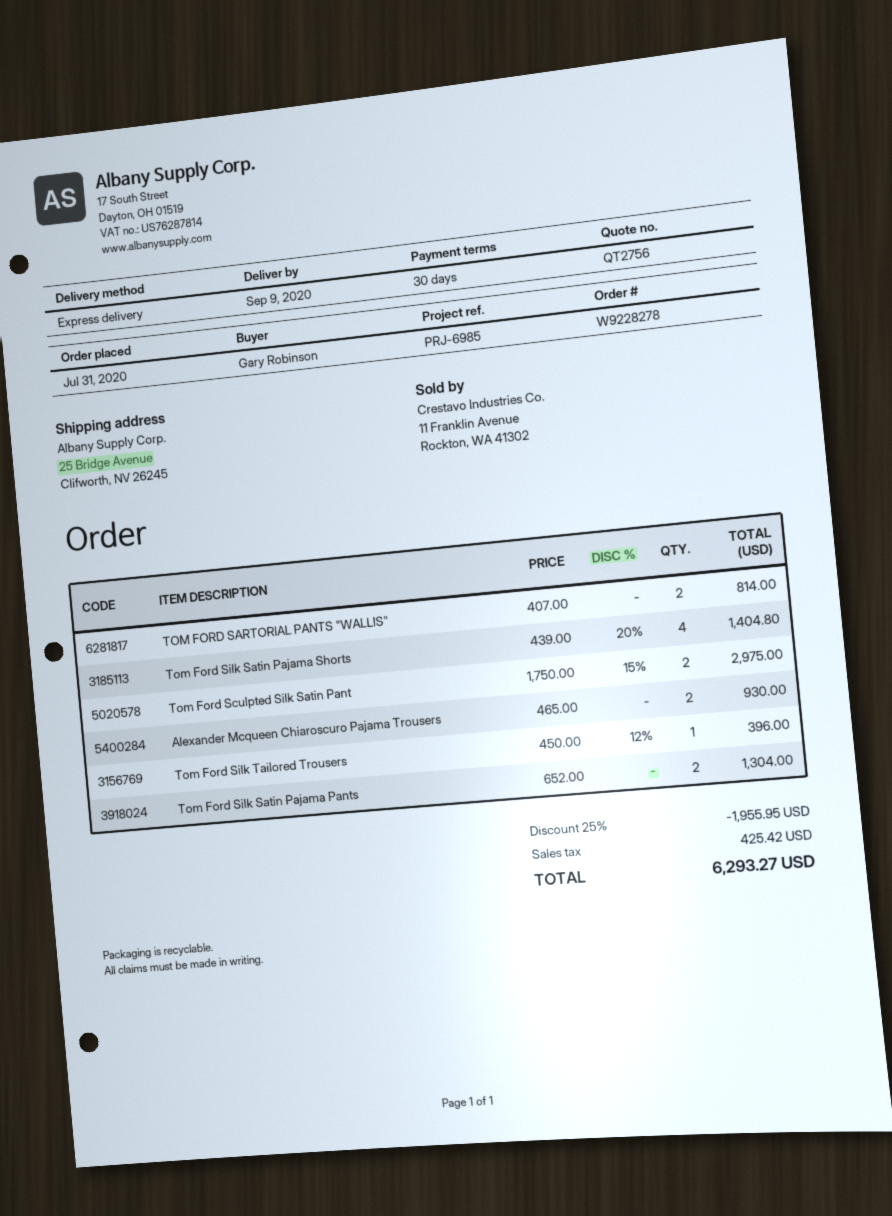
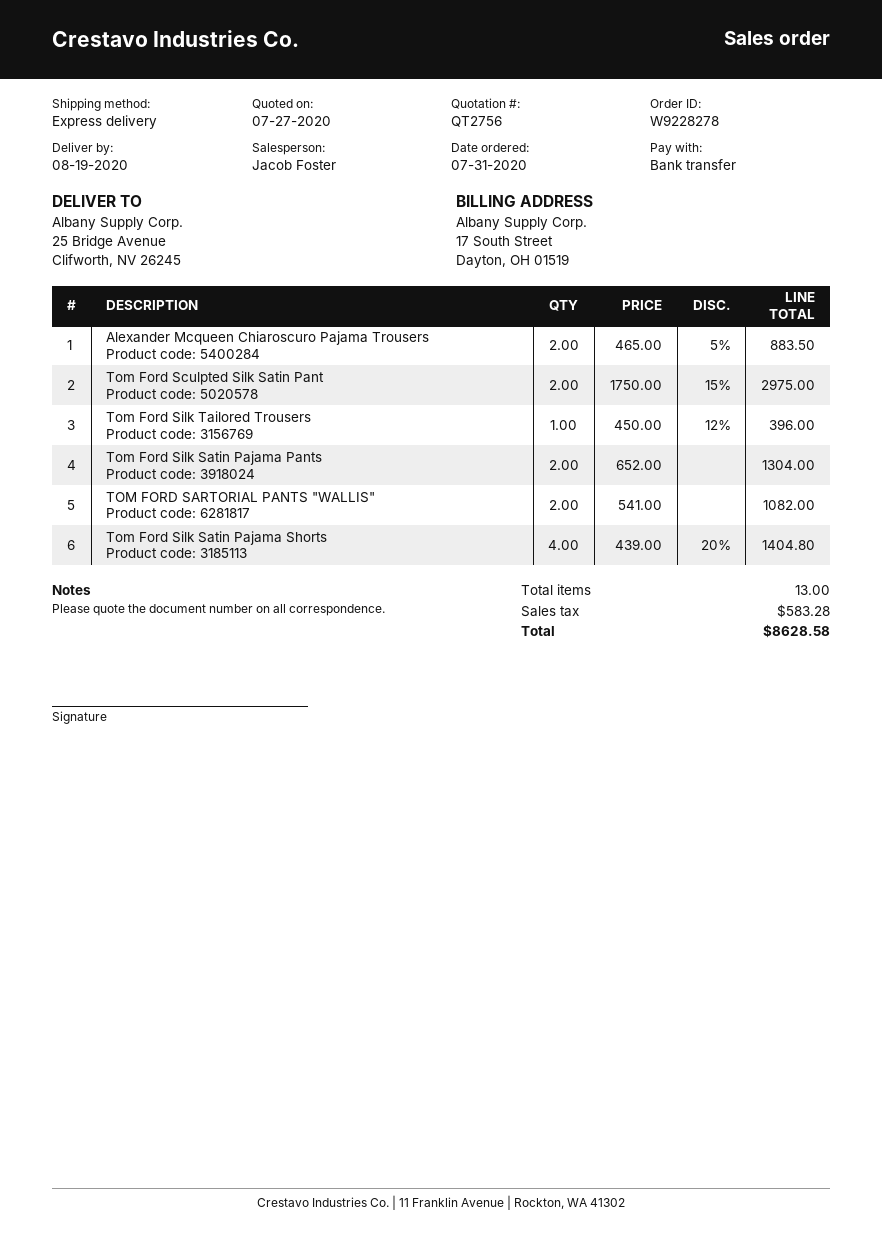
delivery date: 2020-09-09 -> 2020-08-19
TOM FORD SARTORIAL PANTS "WALLIS": 2 x 407.00 = 814.00 -> 2 x 541.00 = 1082.00
Alexander Mcqueen Chiaroscuro Pajama Trousers: 2 x 465.00 = 930.00 -> 2 x 465.00 - 5% = 883.50
discount: 25% = 1955.95 -> none
tax: 425.42 -> 583.28
total: 6293.27 -> 8628.58

